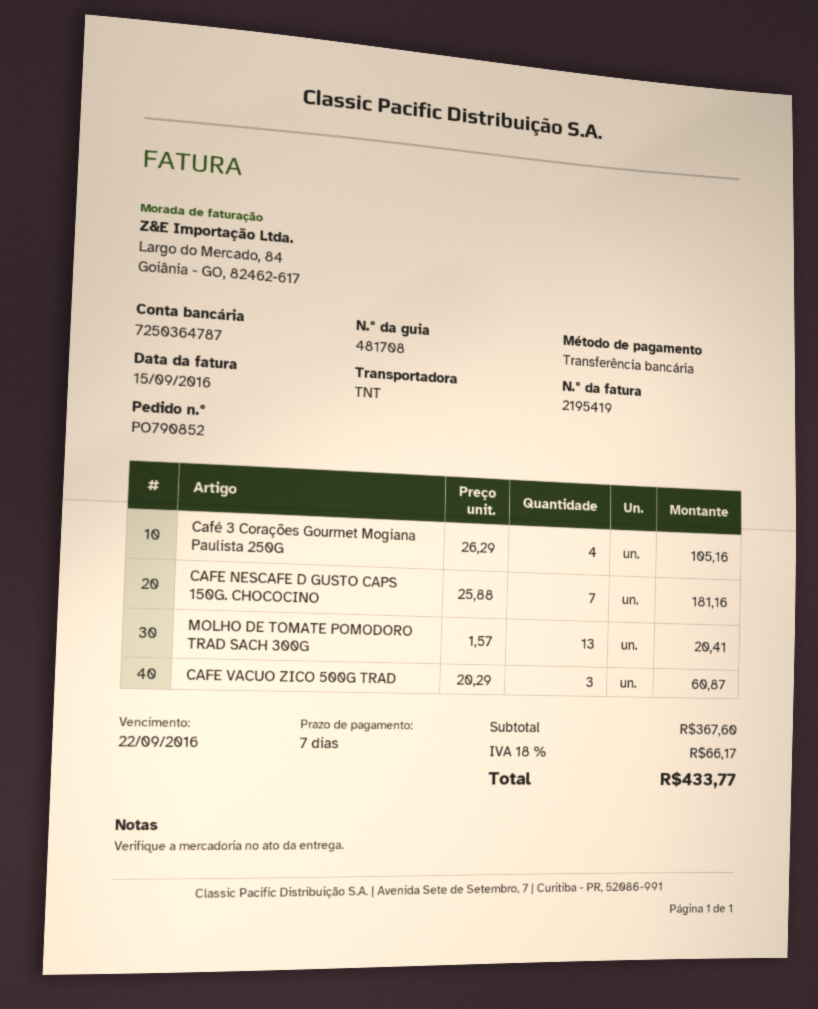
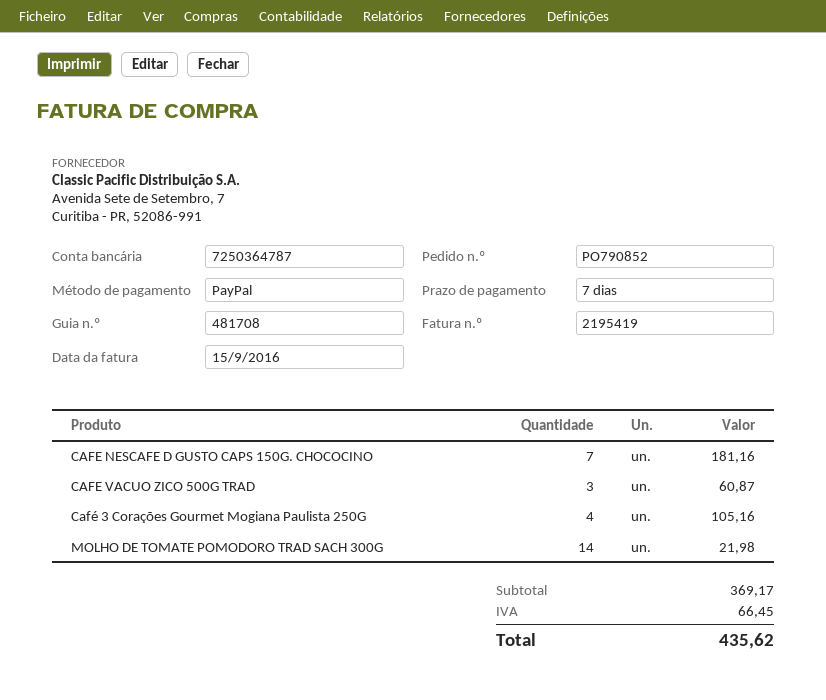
payment method: bank transfer -> PayPal
MOLHO DE TOMATE POMODORO TRAD SACH 300G: 13 for 20.41 -> 14 for 21.98
subtotal: 367.60 -> 369.17
tax: 66.17 -> 66.45
total: 433.77 -> 435.62

